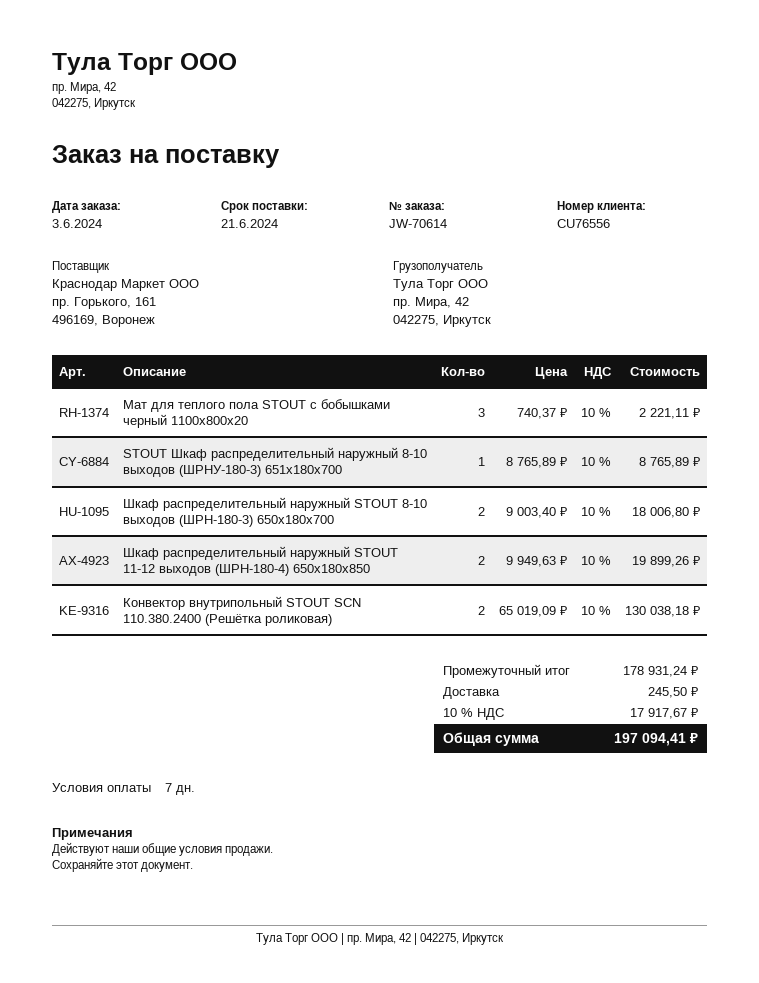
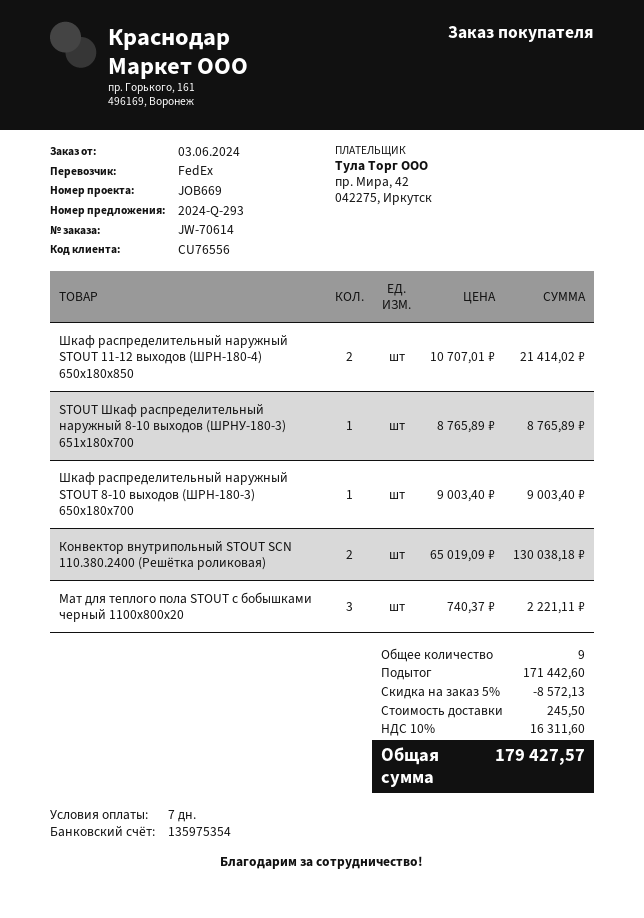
Шкаф распределительный наружный STOUT 8-10 выходов (ШРН-180-3) 650х180х700: 2 x 9003.40 = 18006.80 -> 1 x 9003.40 = 9003.40
Шкаф распределительный наружный STOUT 11-12 выходов (ШРН-180-4) 650х180х850: 2 x 9949.63 = 19899.26 -> 2 x 10707.01 = 21414.02
subtotal: 178931.24 -> 171442.60
discount: none -> 5% = 8572.13
tax: 10% = 17917.67 -> 10% = 16311.60
total: 197094.41 -> 179427.57

